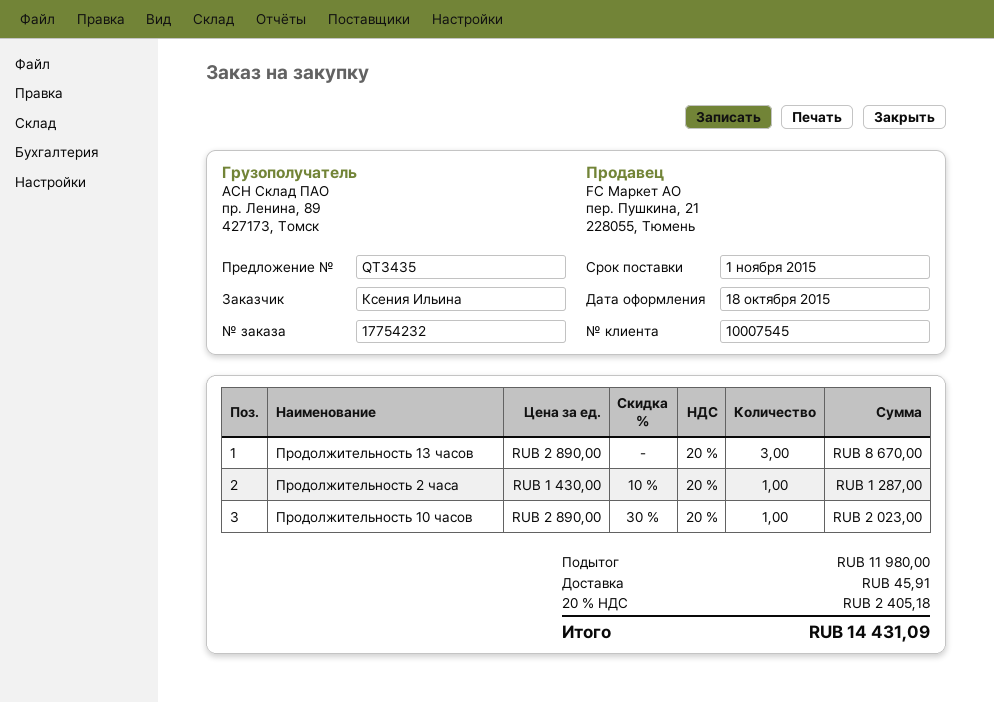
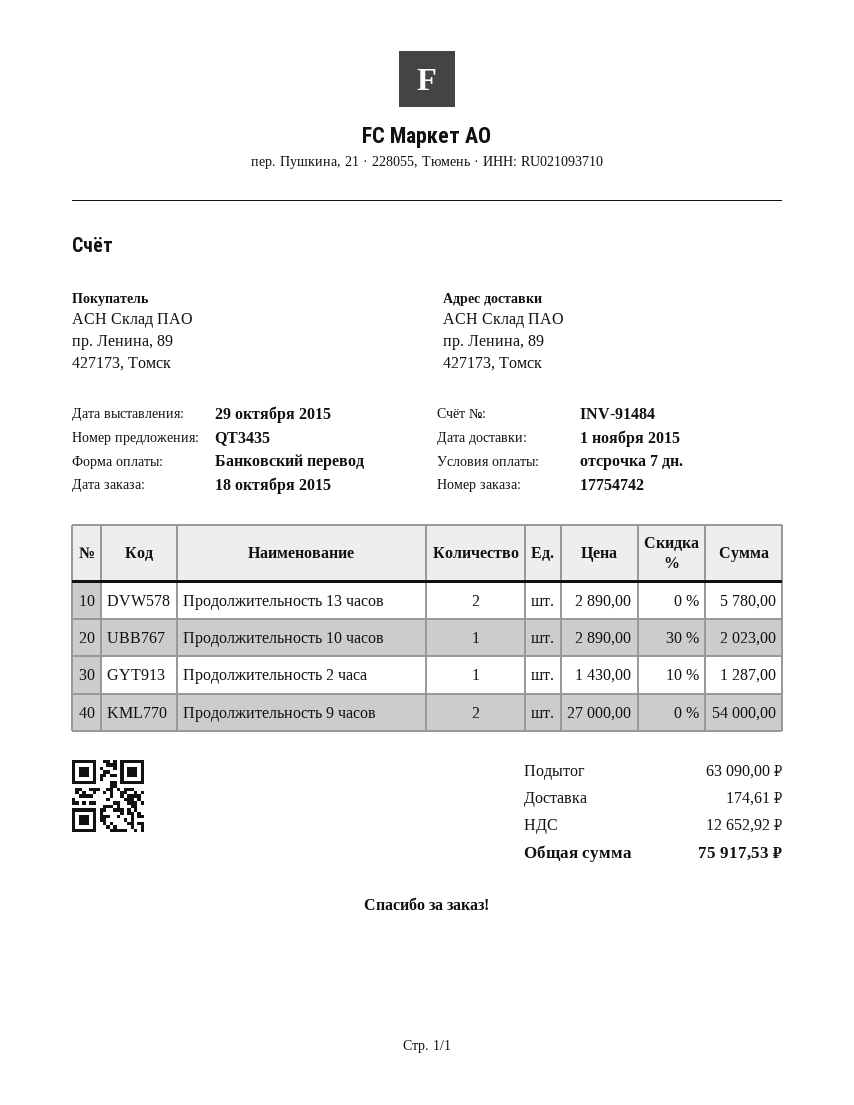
order number: 17754232 -> 17754742
Продолжительность 13 часов: 3 x 2890.00 = 8670.00 -> 2 x 2890.00 = 5780.00
Продолжительность 9 часов: none -> 2 x 27000.00 = 54000.00
subtotal: 11980.00 -> 63090.00
shipping: 45.91 -> 174.61
tax: 2405.18 -> 12652.92
total: 14431.09 -> 75917.53

